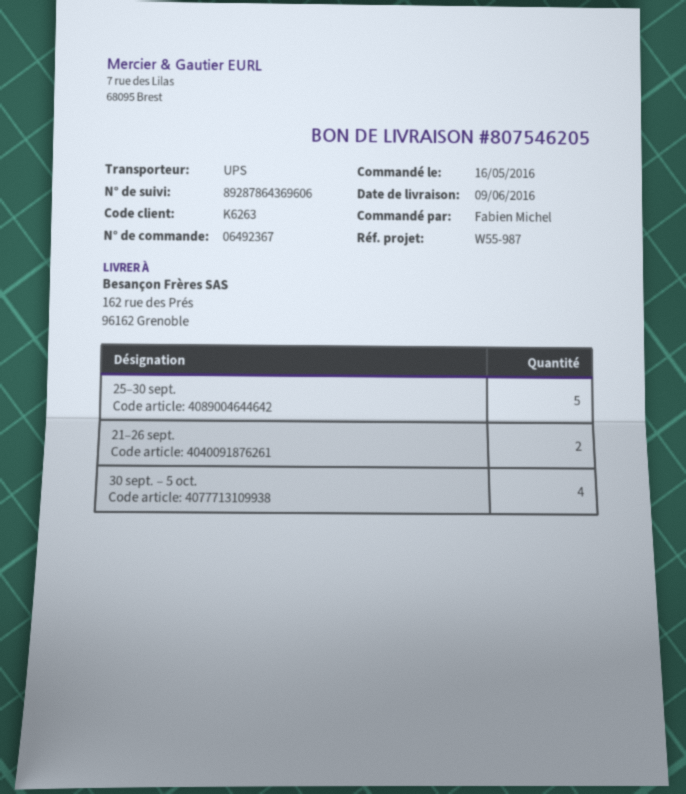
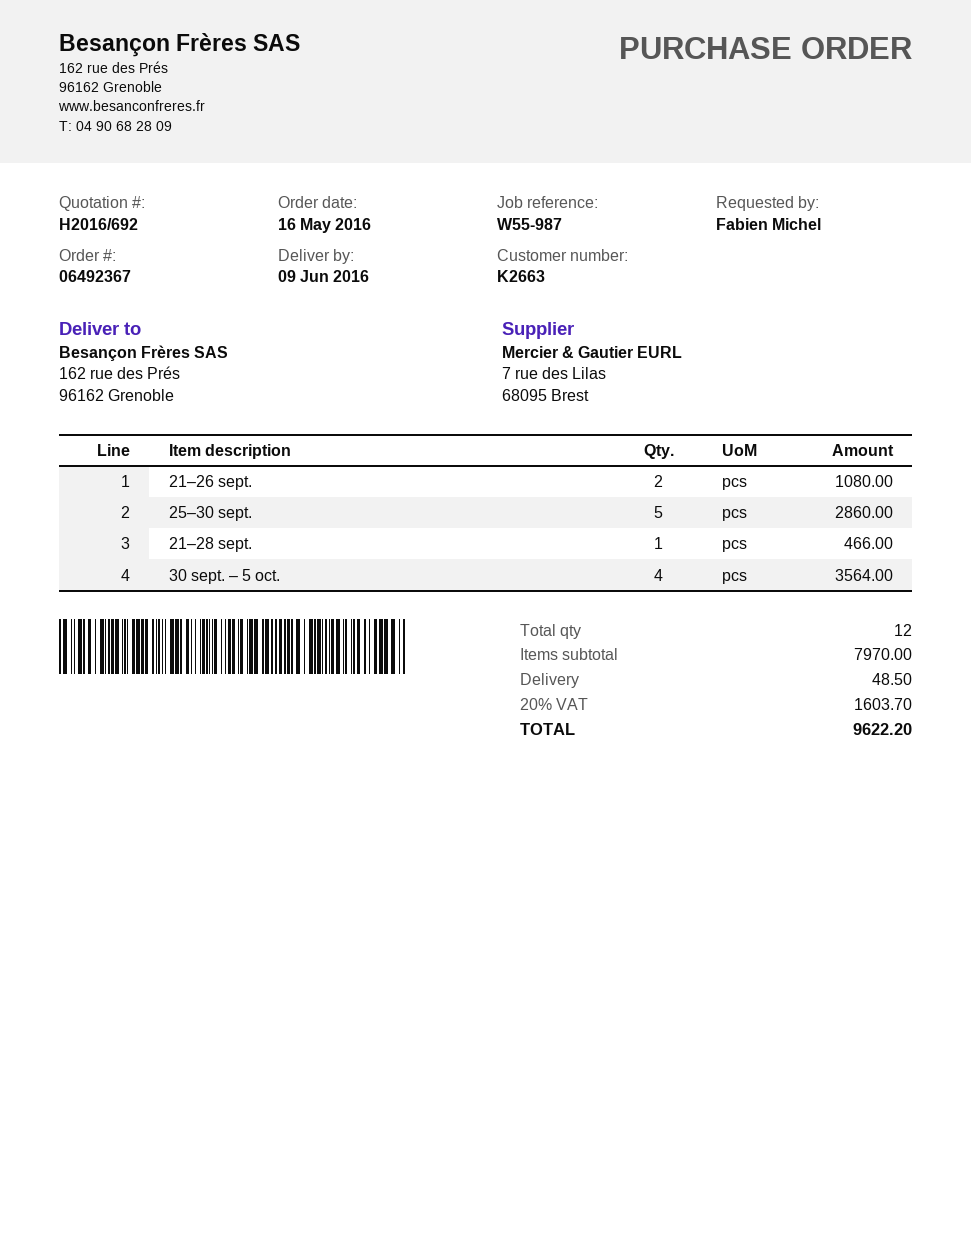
customer number: K6263 -> K2663
21–28 sept.: none -> 1

